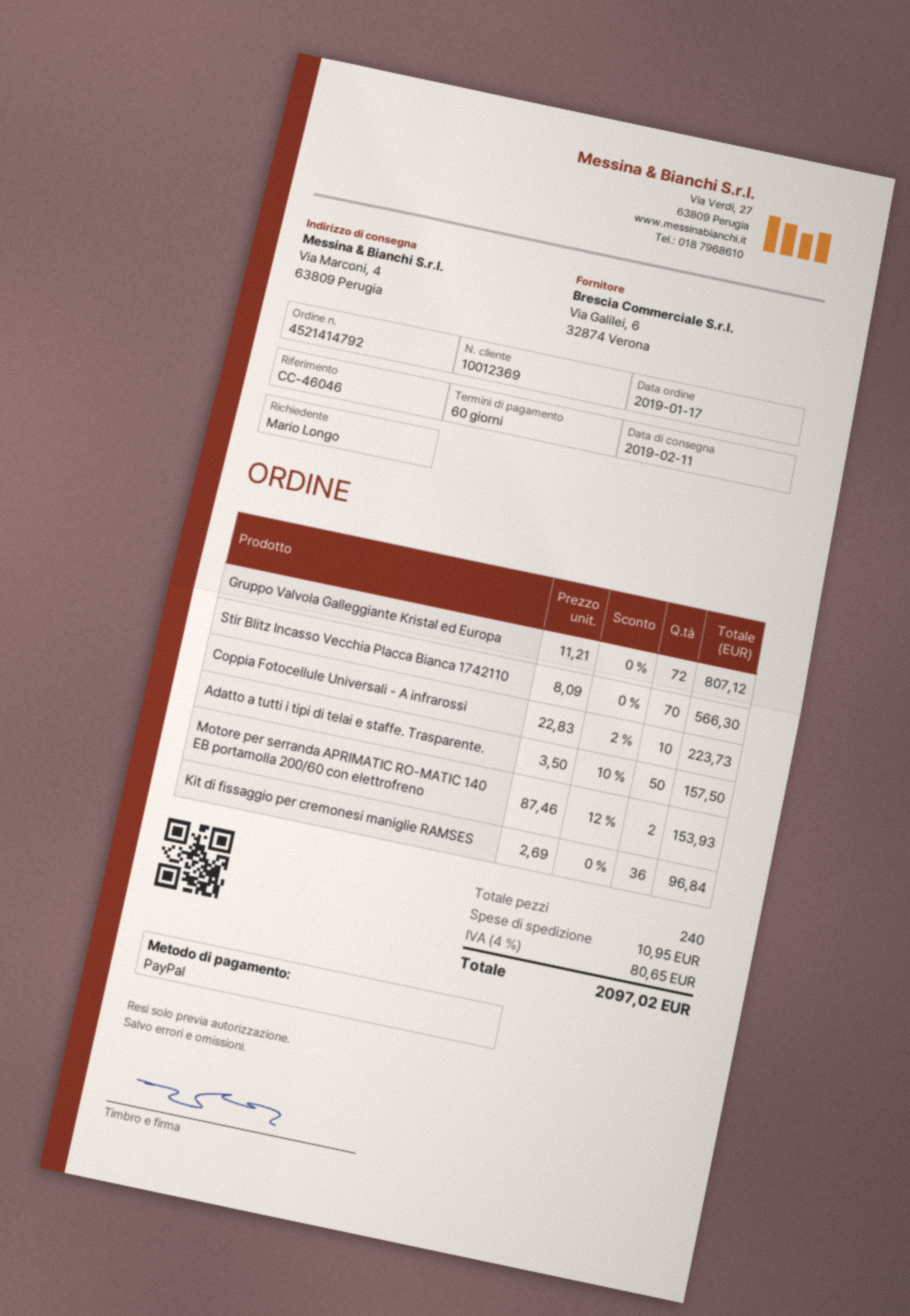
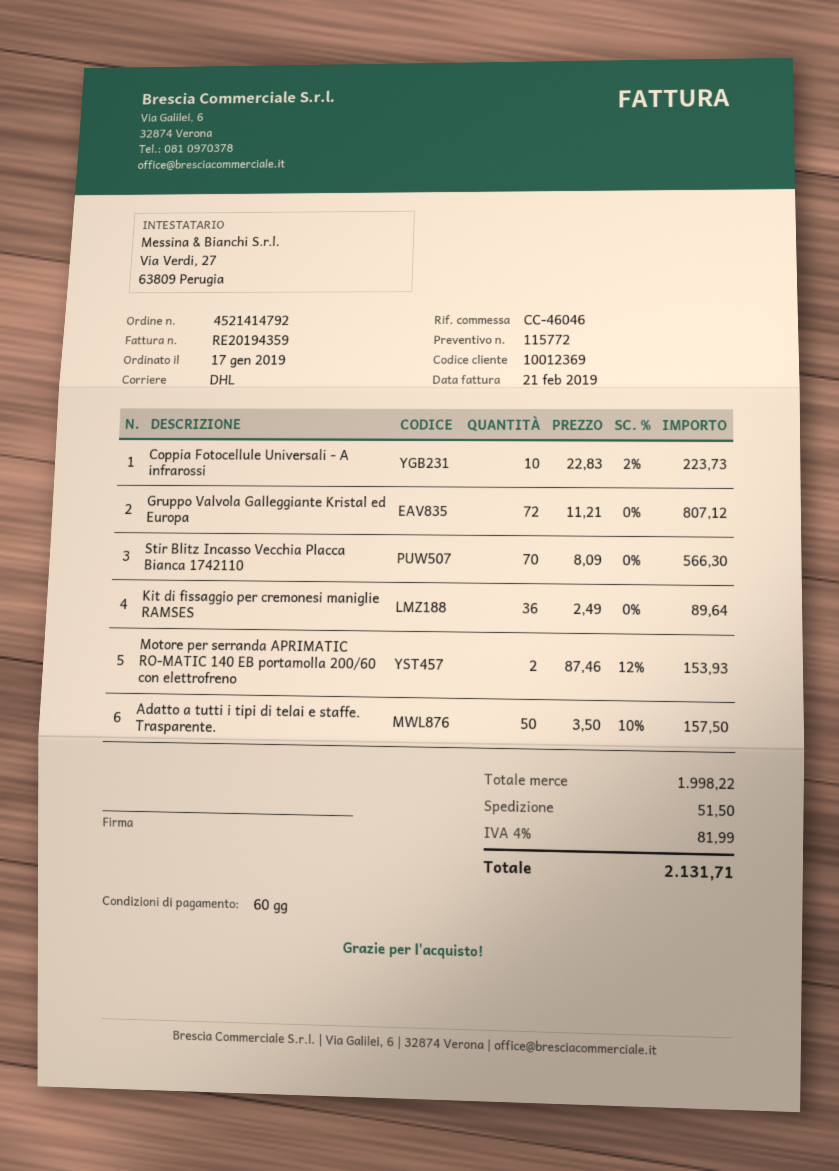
Kit di fissaggio per cremonesi maniglie RAMSES: 36 x 2.69 = 96.84 -> 36 x 2.49 = 89.64
shipping: 10.95 -> 51.50
tax: 4% = 80.65 -> 4% = 81.99
total: 2097.02 -> 2131.71

